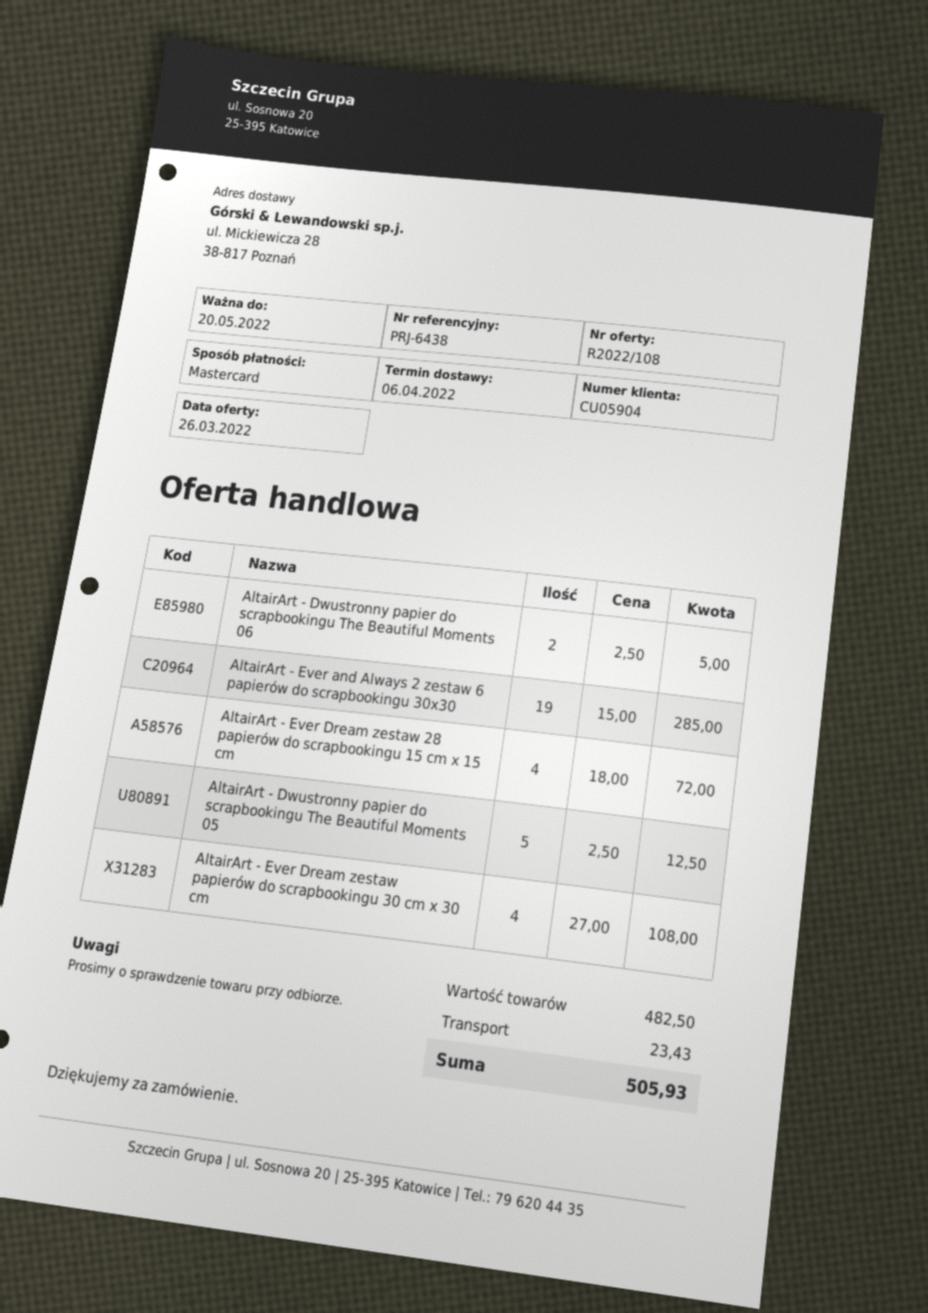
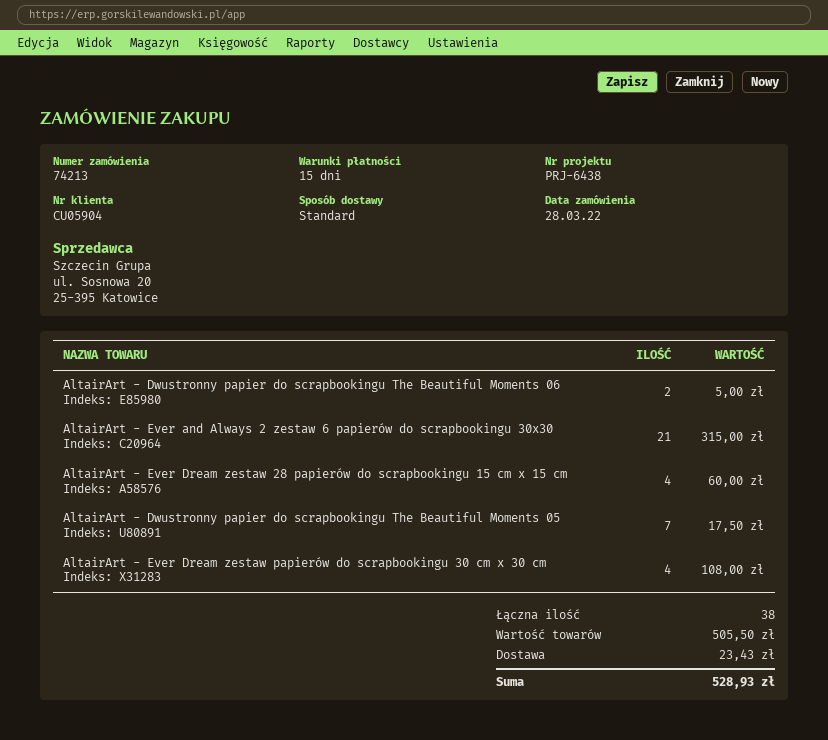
AltairArt - Ever and Always 2 zestaw 6 papierów do scrapbookingu 30x30: 19 for 285.00 -> 21 for 315.00
AltairArt - Ever Dream zestaw 28 papierów do scrapbookingu 15 cm x 15 cm: 4 for 72.00 -> 4 for 60.00
AltairArt - Dwustronny papier do scrapbookingu The Beautiful Moments 05: 5 for 12.50 -> 7 for 17.50
subtotal: 482.50 -> 505.50
total: 505.93 -> 528.93

